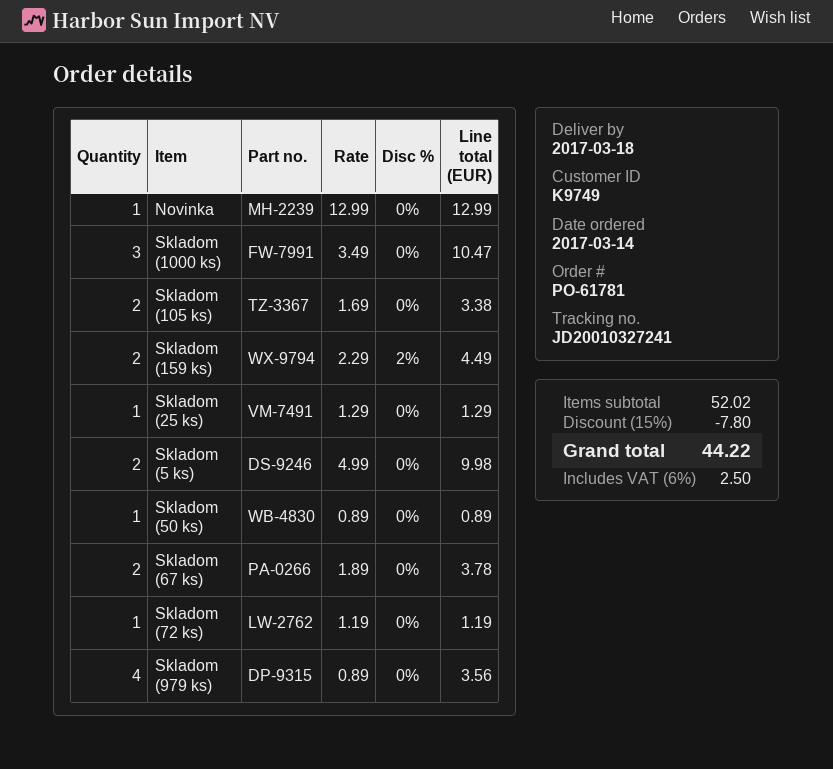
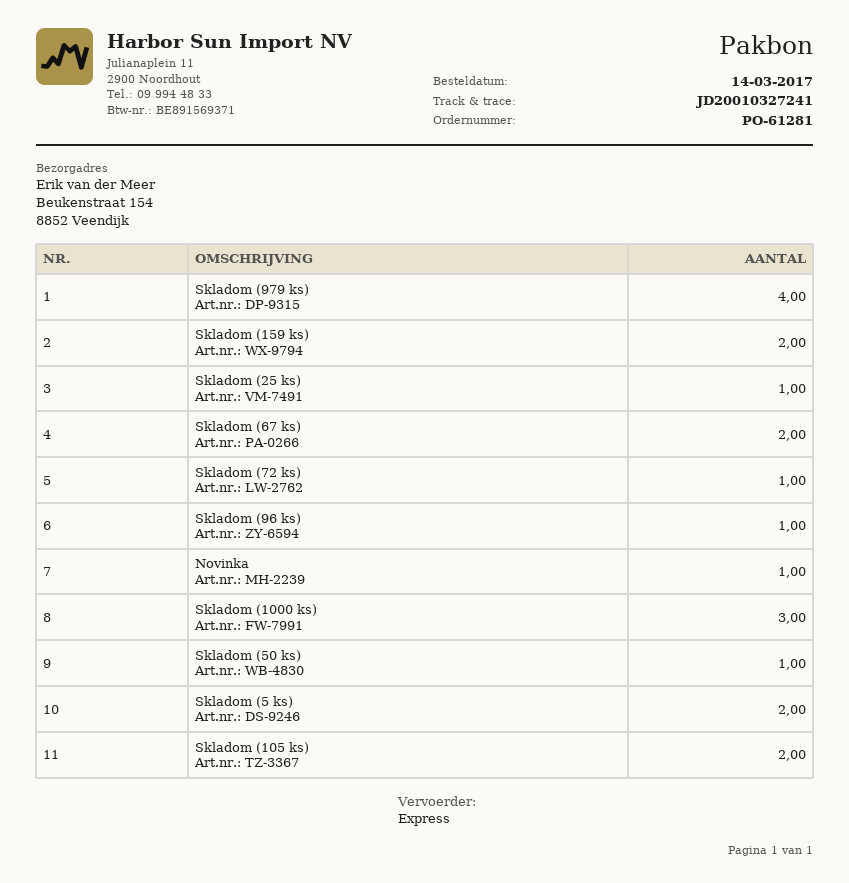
order number: PO-61781 -> PO-61281
Skladom (96 ks): none -> 1

